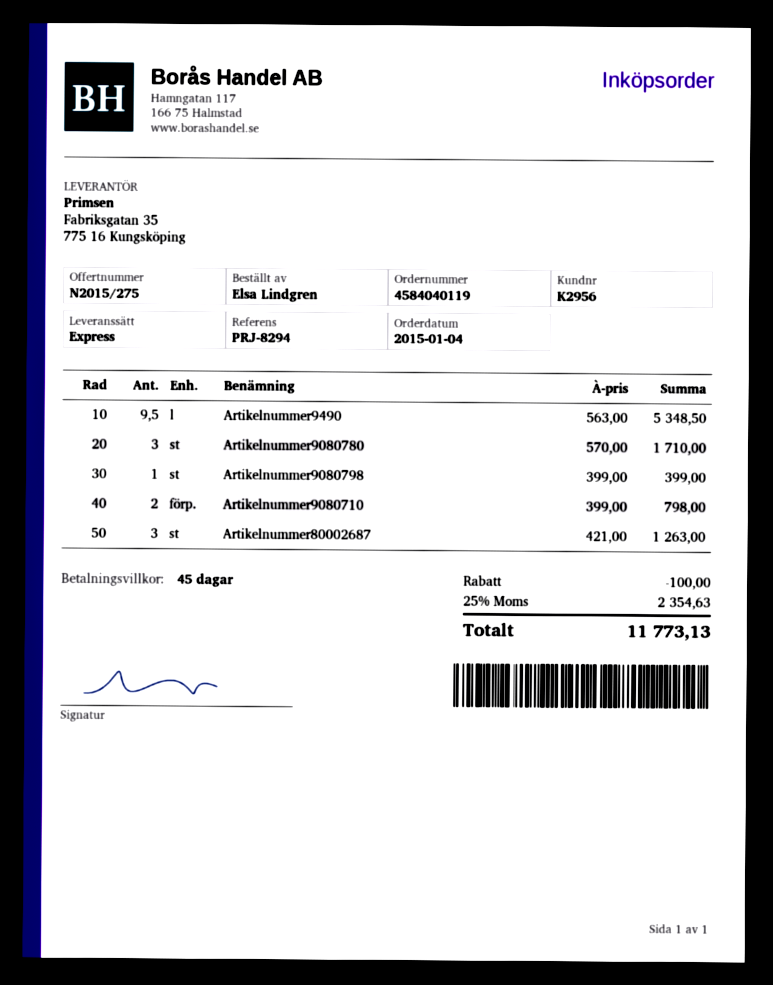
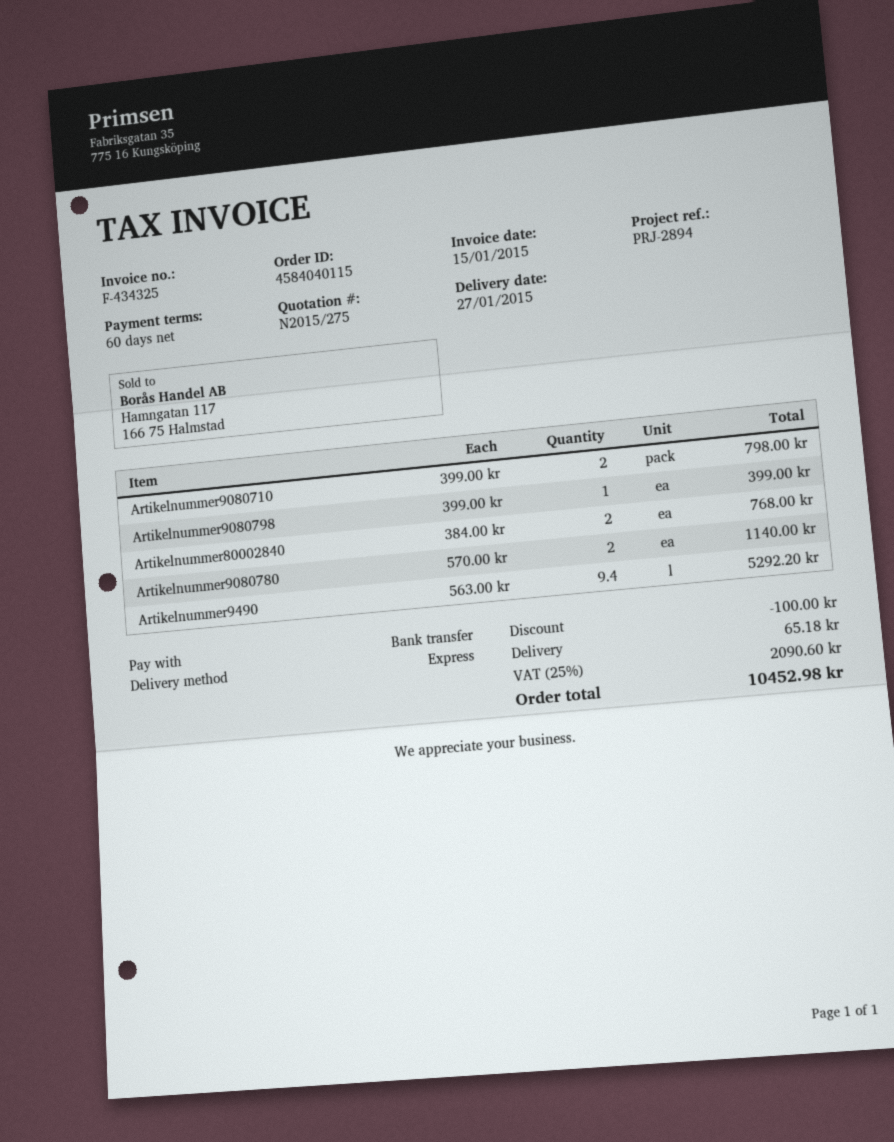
order number: 4584040119 -> 4584040115
payment terms: 45 days -> 60 days
reference: PRJ-8294 -> PRJ-2894
Artikelnummer9490: 9.5 x 563.00 = 5348.50 -> 9.4 x 563.00 = 5292.20
Artikelnummer9080780: 3 x 570.00 = 1710.00 -> 2 x 570.00 = 1140.00
Artikelnummer80002687: 3 x 421.00 = 1263.00 -> none
Artikelnummer80002840: none -> 2 x 384.00 = 768.00
shipping: none -> 65.18
tax: 25% = 2354.63 -> 25% = 2090.60
total: 11773.13 -> 10452.98

